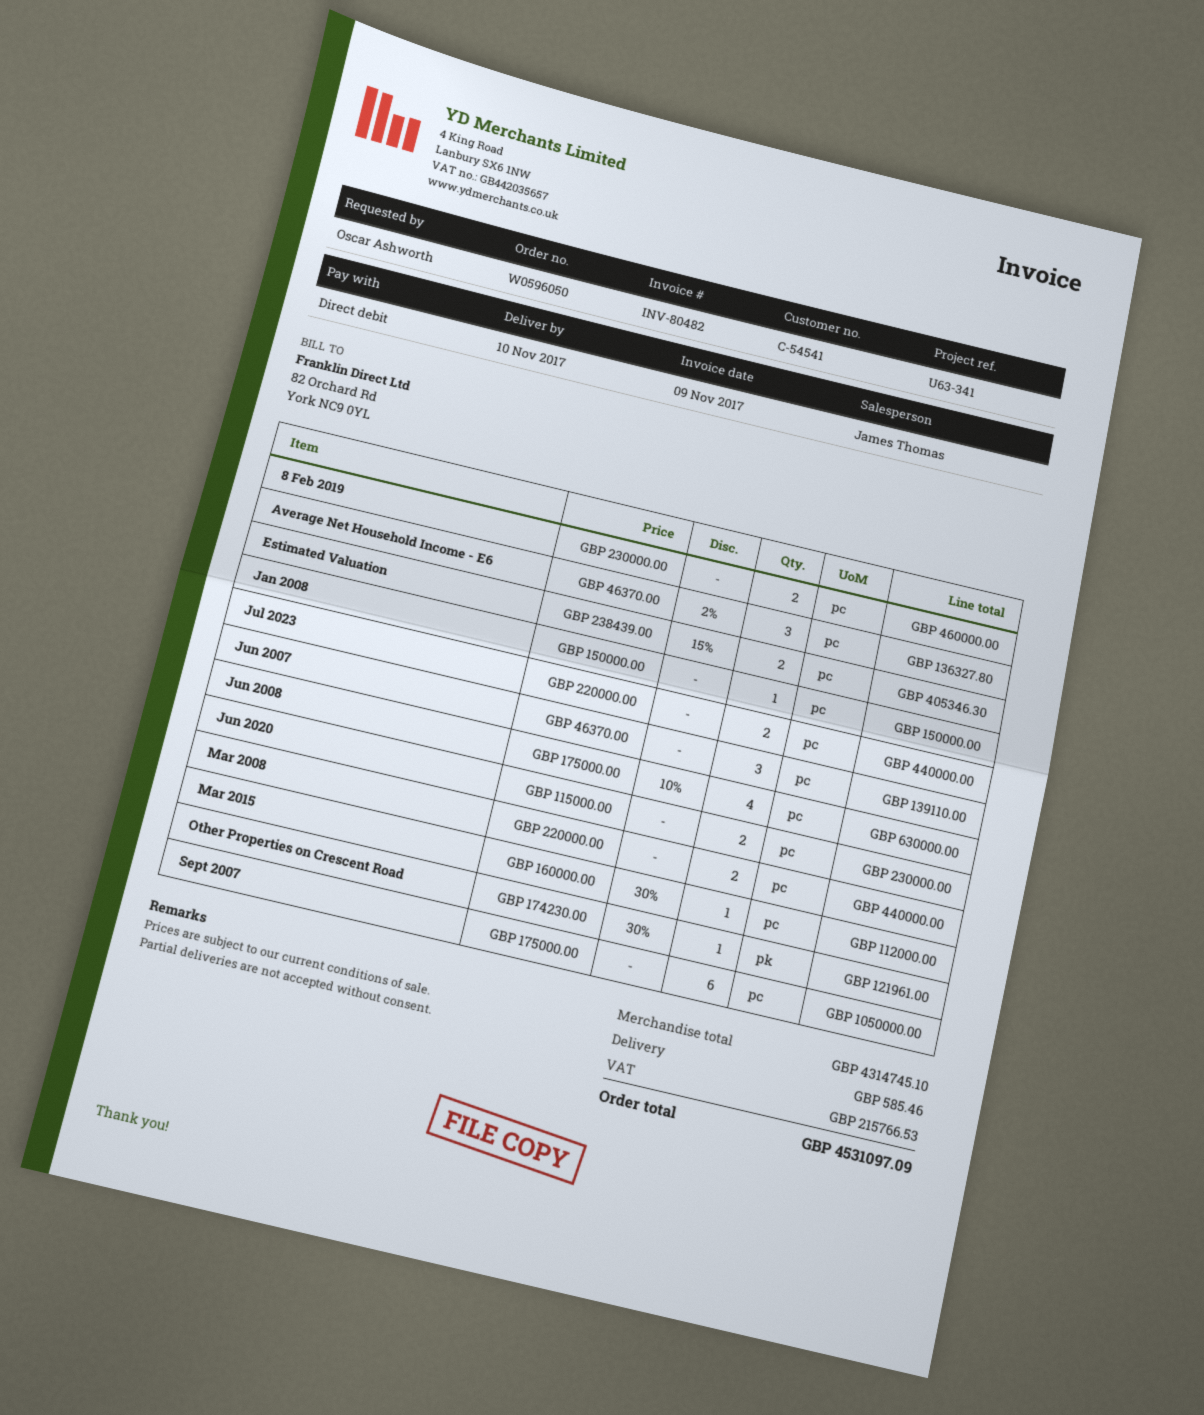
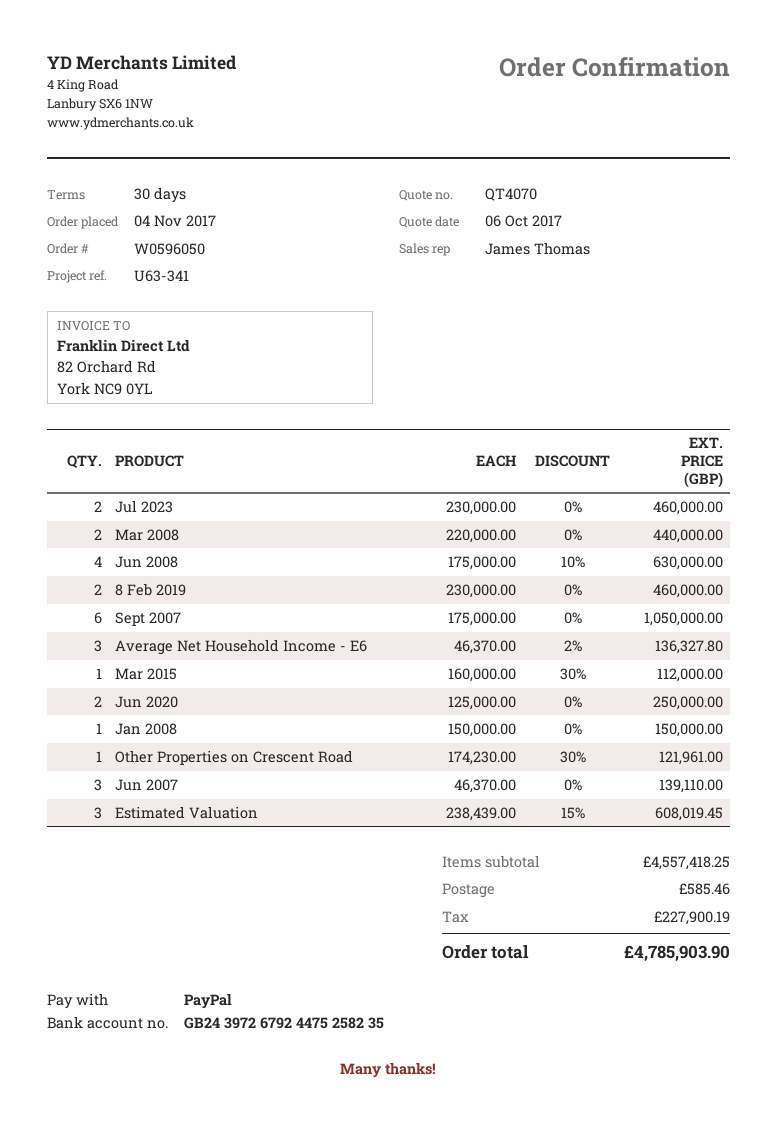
payment method: direct debit -> PayPal
Estimated Valuation: 2 x 238439.00 - 15% = 405346.30 -> 3 x 238439.00 - 15% = 608019.45
Jul 2023: 2 x 220000.00 = 440000.00 -> 2 x 230000.00 = 460000.00
Jun 2020: 2 x 115000.00 = 230000.00 -> 2 x 125000.00 = 250000.00
subtotal: 4314745.10 -> 4557418.25
tax: 215766.53 -> 227900.19
total: 4531097.09 -> 4785903.90

